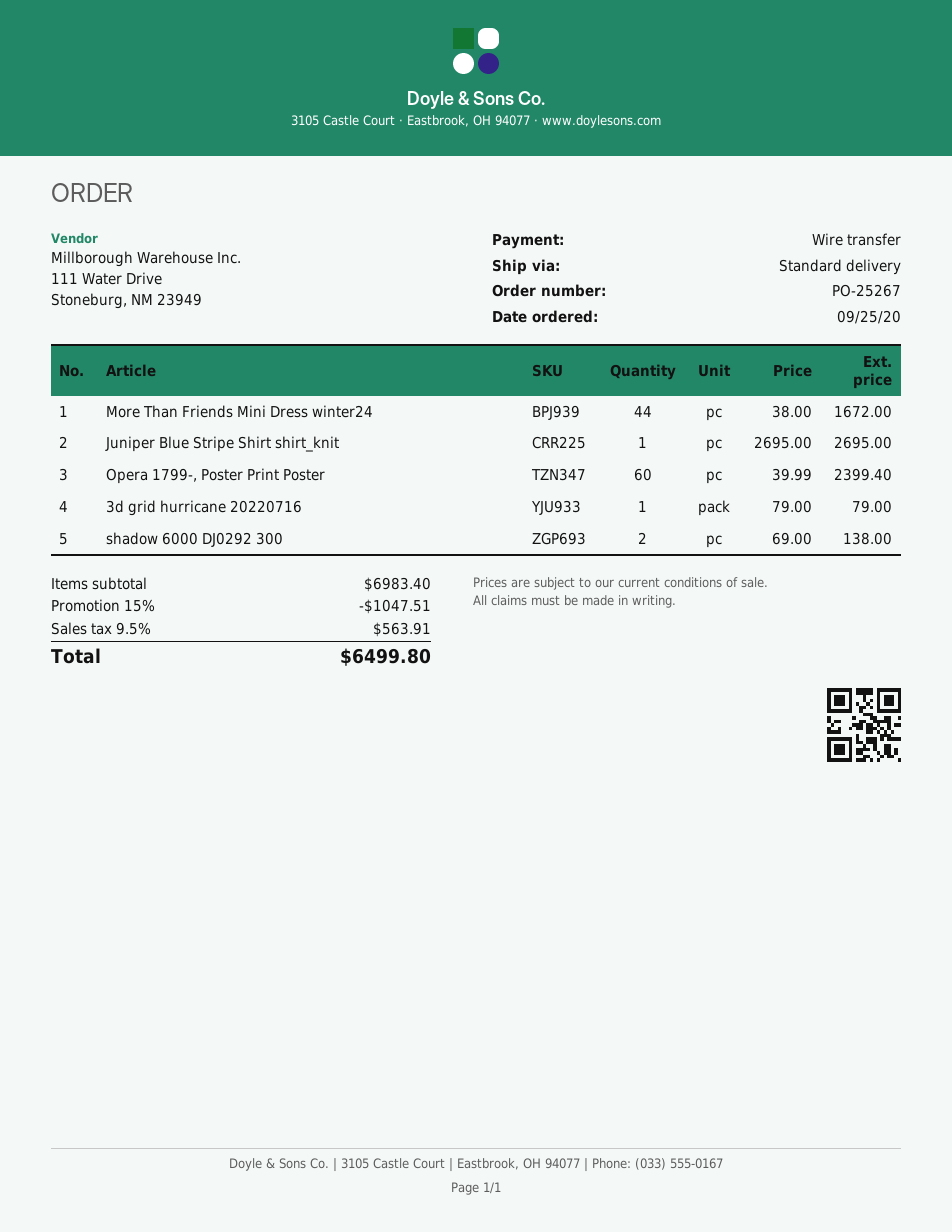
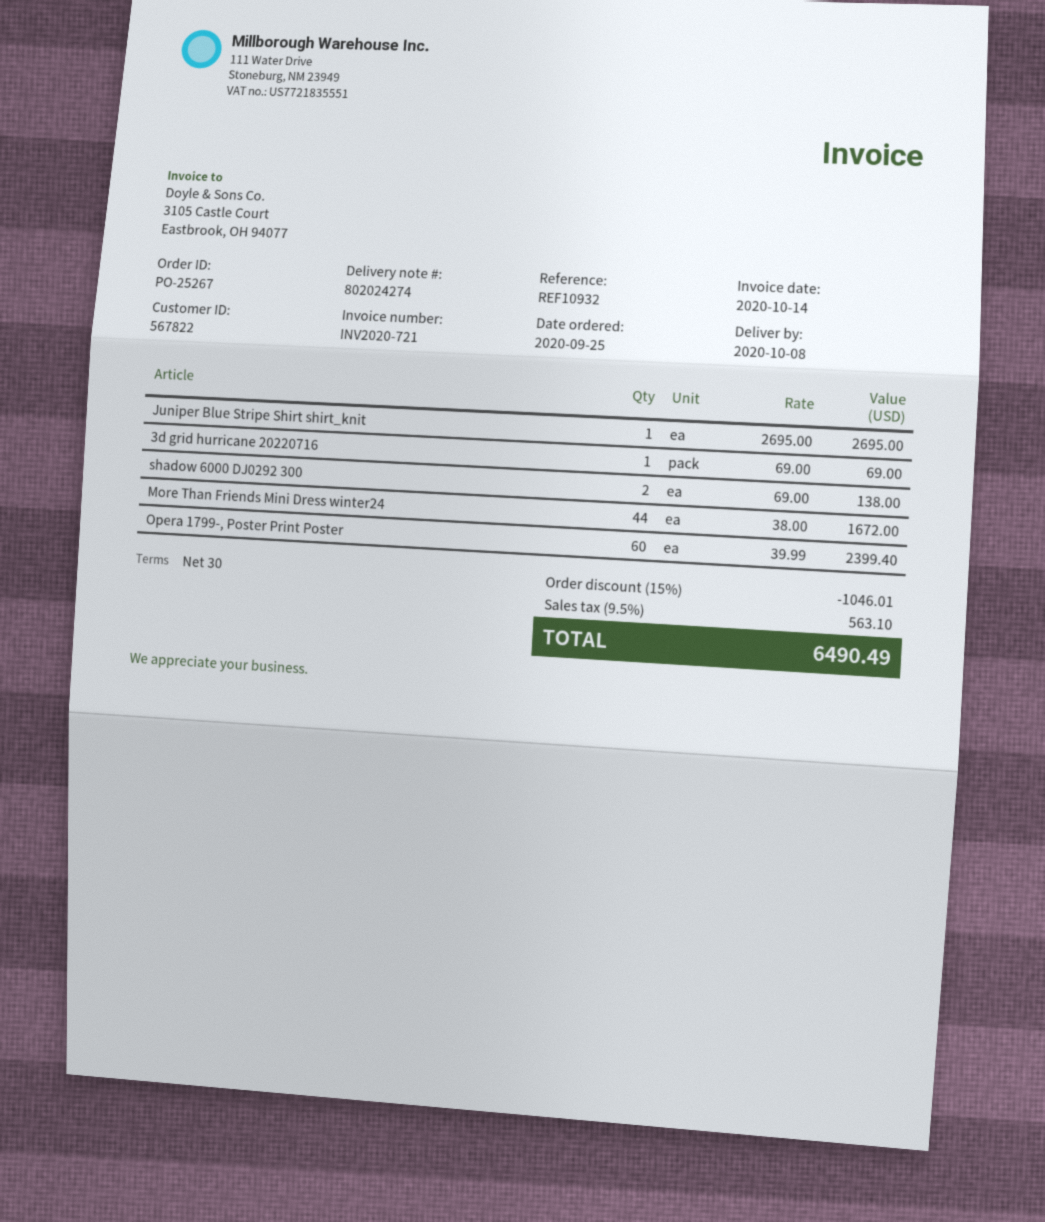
3d grid hurricane 20220716: 1 x 79.00 = 79.00 -> 1 x 69.00 = 69.00
discount: 15% = 1047.51 -> 15% = 1046.01
tax: 9.5% = 563.91 -> 9.5% = 563.10
total: 6499.80 -> 6490.49

